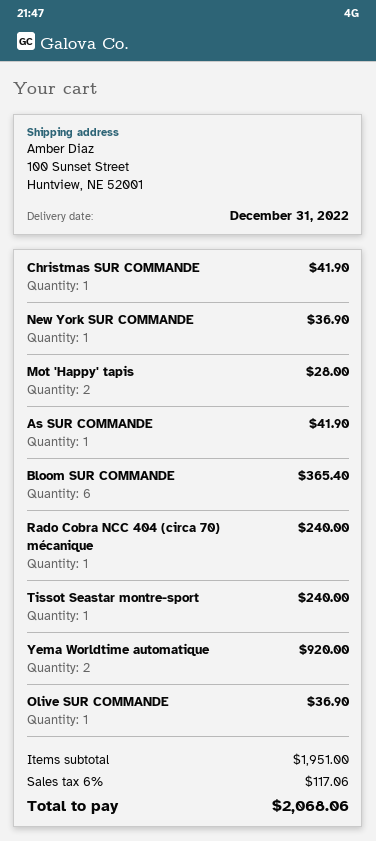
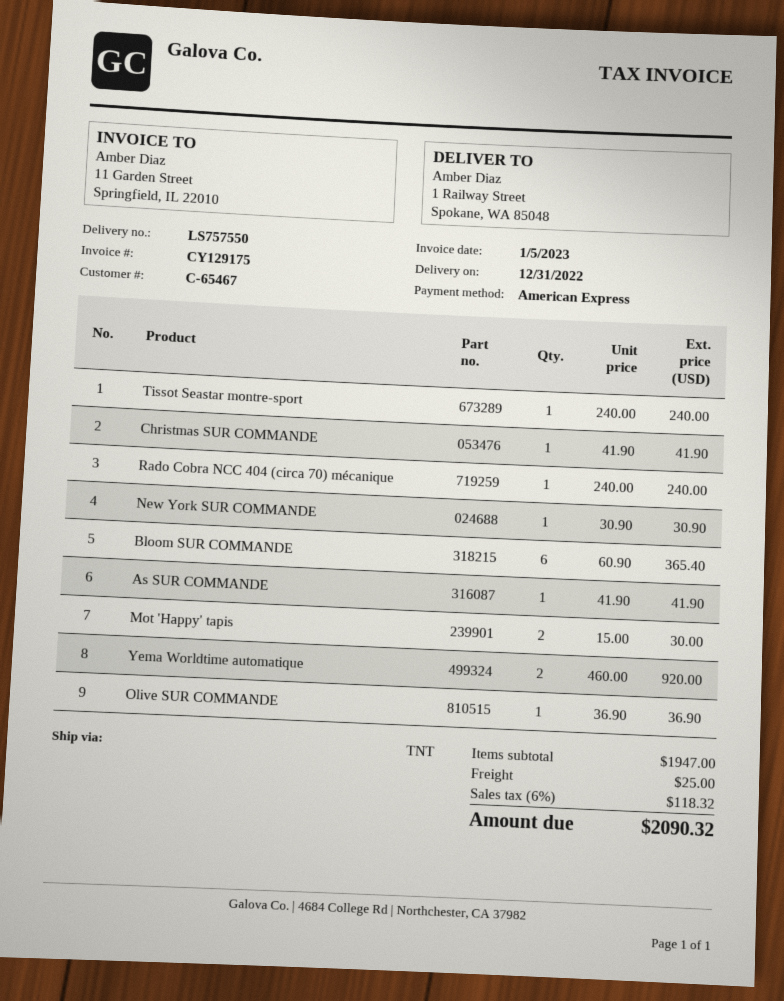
ship to: 100 Sunset Street, Huntview, NE 52001 -> 1 Railway Street, Spokane, WA 85048
New York SUR COMMANDE: 1 for 36.90 -> 1 for 30.90
Mot 'Happy' tapis: 2 for 28.00 -> 2 for 30.00
subtotal: 1951.00 -> 1947.00
shipping: none -> 25.00
tax: 6% = 117.06 -> 6% = 118.32
total: 2068.06 -> 2090.32

